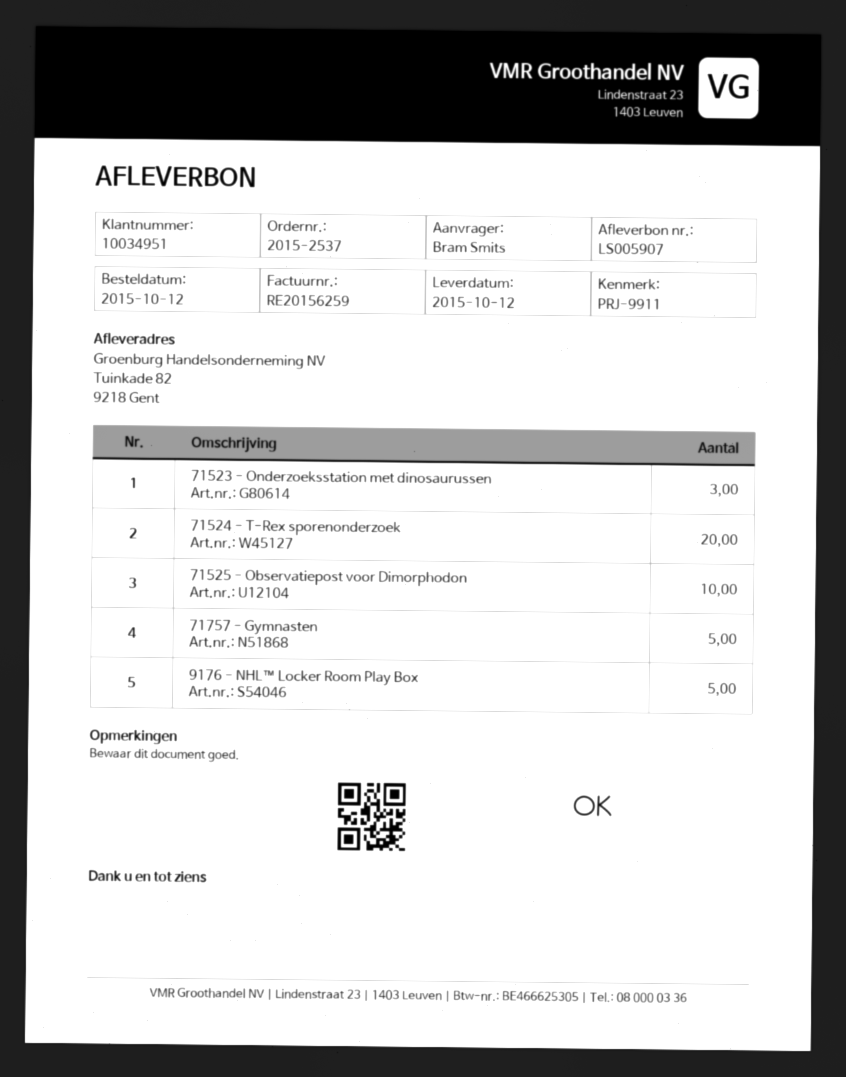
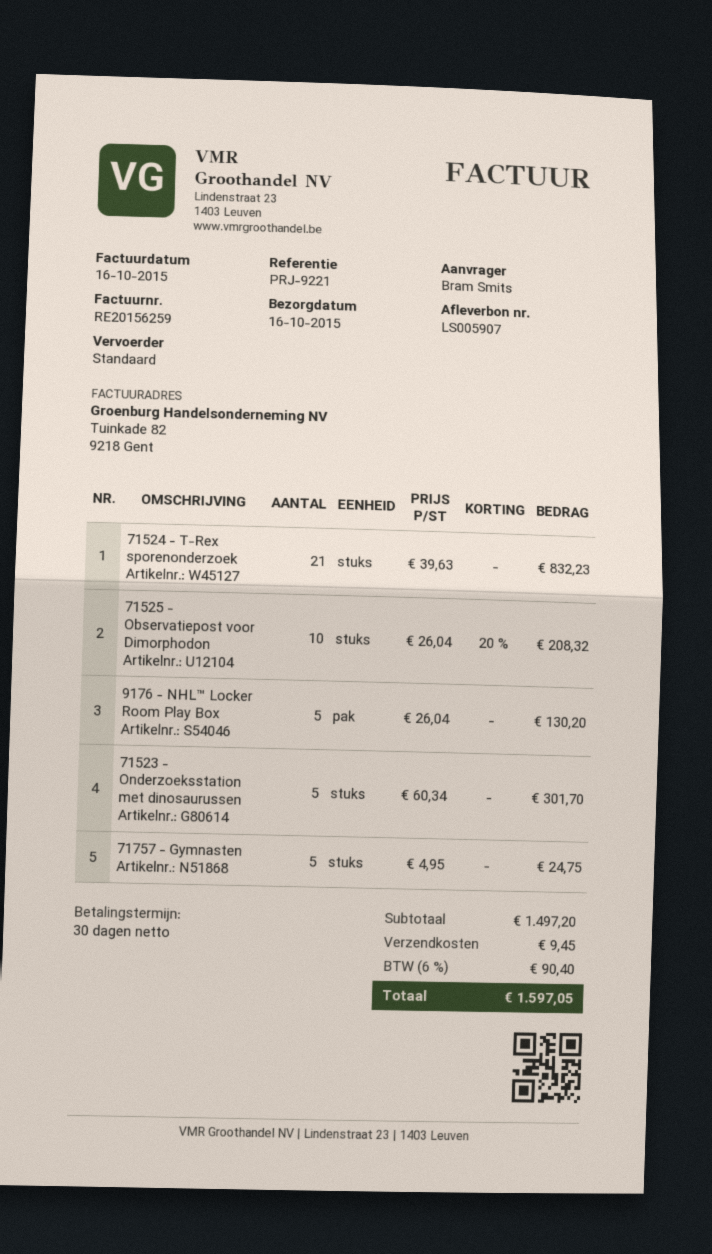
delivery date: 2015-10-12 -> 2015-10-16
reference: PRJ-9911 -> PRJ-9221
71523 - Onderzoeksstation met dinosaurussen: 3 -> 5
71524 - T-Rex sporenonderzoek: 20 -> 21

